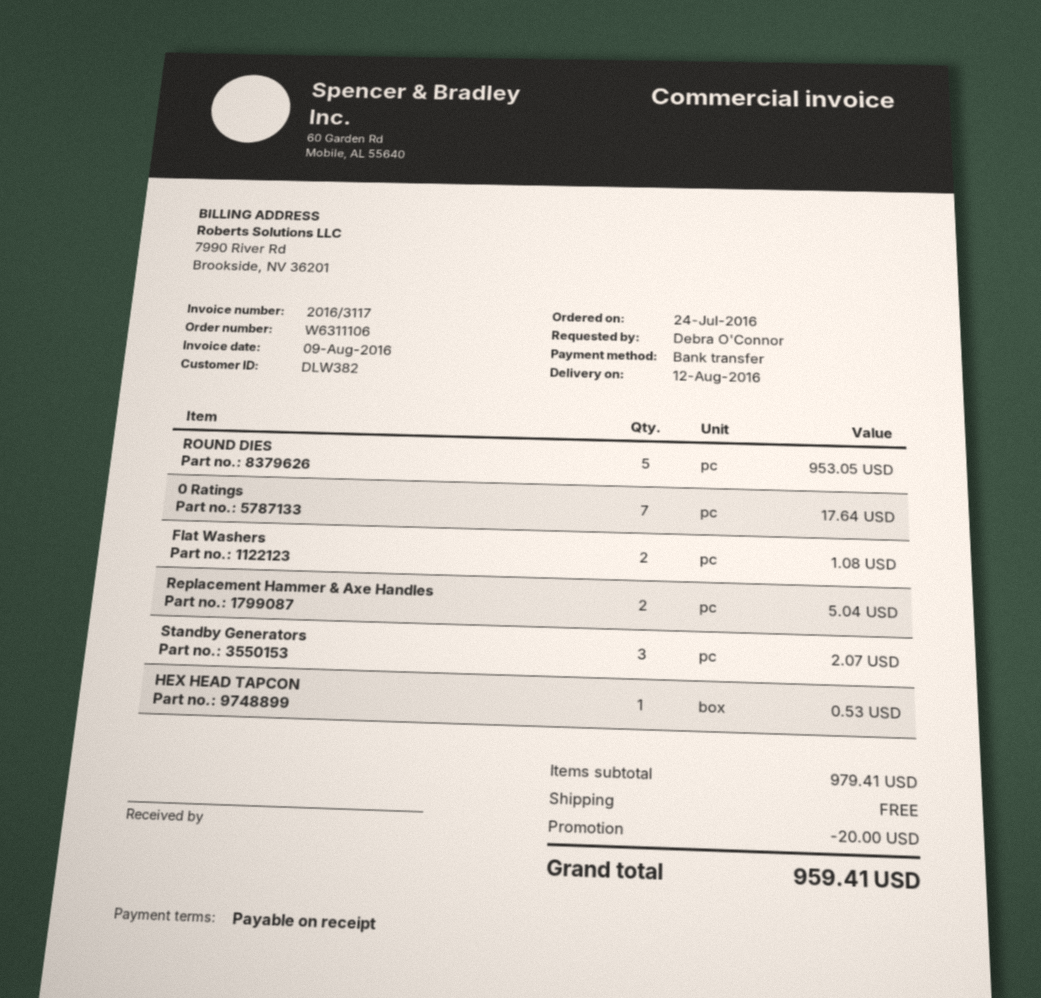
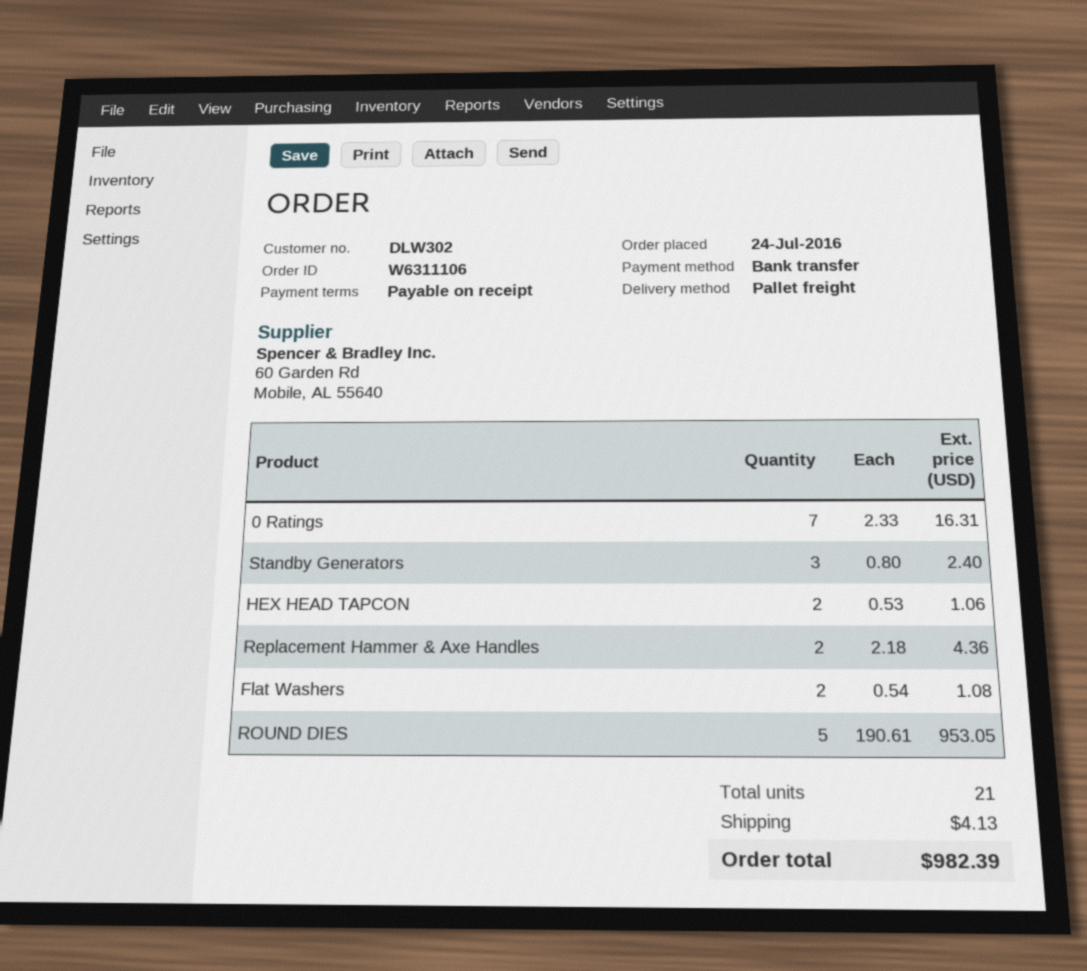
customer number: DLW382 -> DLW302
0 Ratings: 7 for 17.64 -> 7 for 16.31
Replacement Hammer & Axe Handles: 2 for 5.04 -> 2 for 4.36
Standby Generators: 3 for 2.07 -> 3 for 2.40
HEX HEAD TAPCON: 1 for 0.53 -> 2 for 1.06
discount: 20.00 -> none
shipping: 0.00 -> 4.13
total: 959.41 -> 982.39

